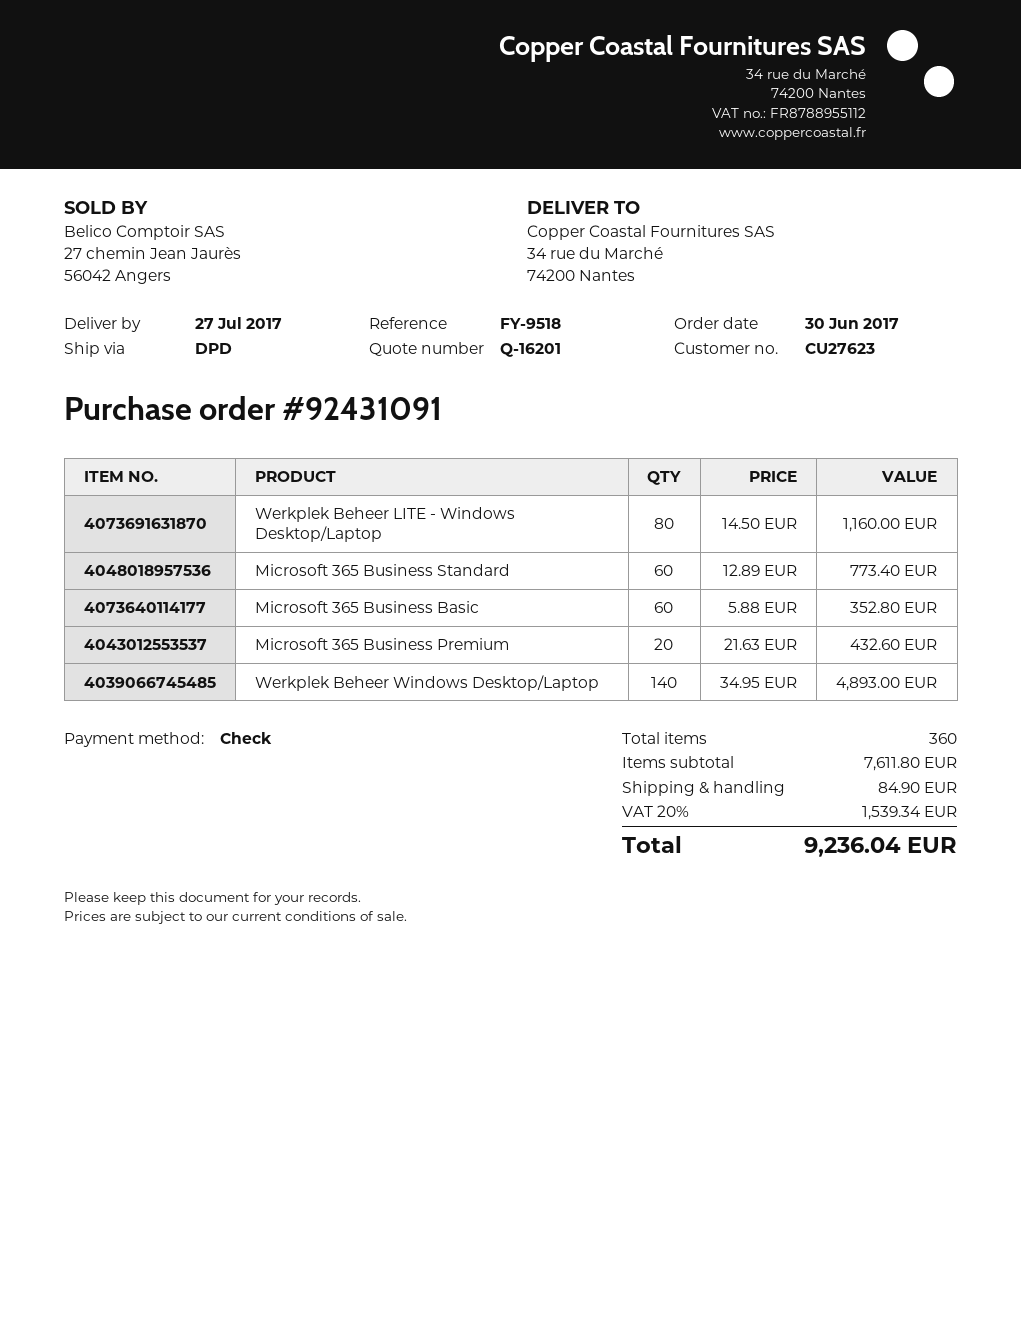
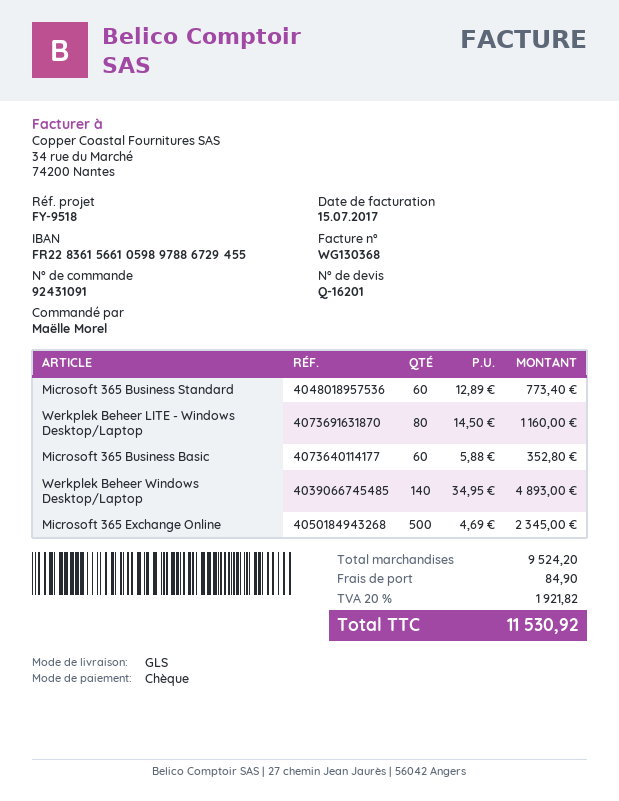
shipping method: DPD -> GLS
Microsoft 365 Business Premium: 20 x 21.63 = 432.60 -> none
Microsoft 365 Exchange Online: none -> 500 x 4.69 = 2345.00
subtotal: 7611.80 -> 9524.20
tax: 20% = 1539.34 -> 20% = 1921.82
total: 9236.04 -> 11530.92

